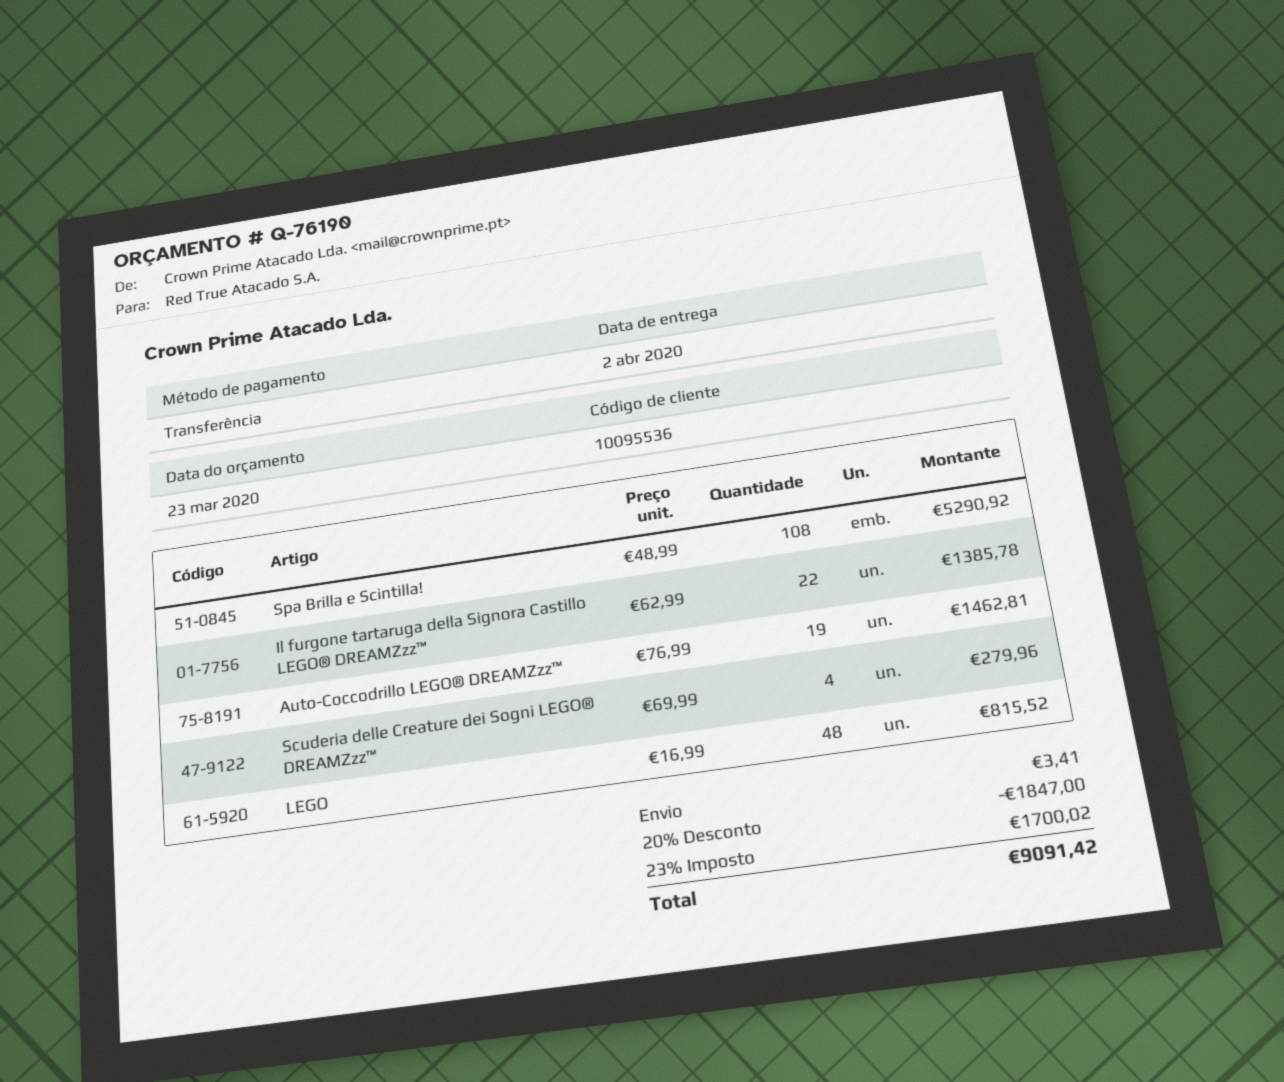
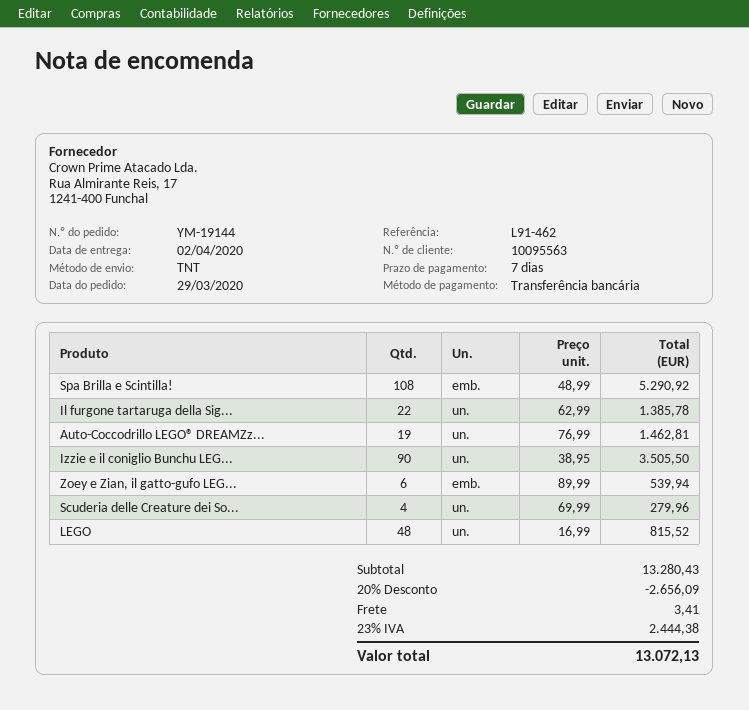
customer number: 10095536 -> 10095563
Izzie e il coniglio Bunchu LEG...: none -> 90 x 38.95 = 3505.50
Zoey e Zian, il gatto-gufo LEG...: none -> 6 x 89.99 = 539.94
discount: 20% = 1847.00 -> 20% = 2656.09
tax: 23% = 1700.02 -> 23% = 2444.38
total: 9091.42 -> 13072.13

